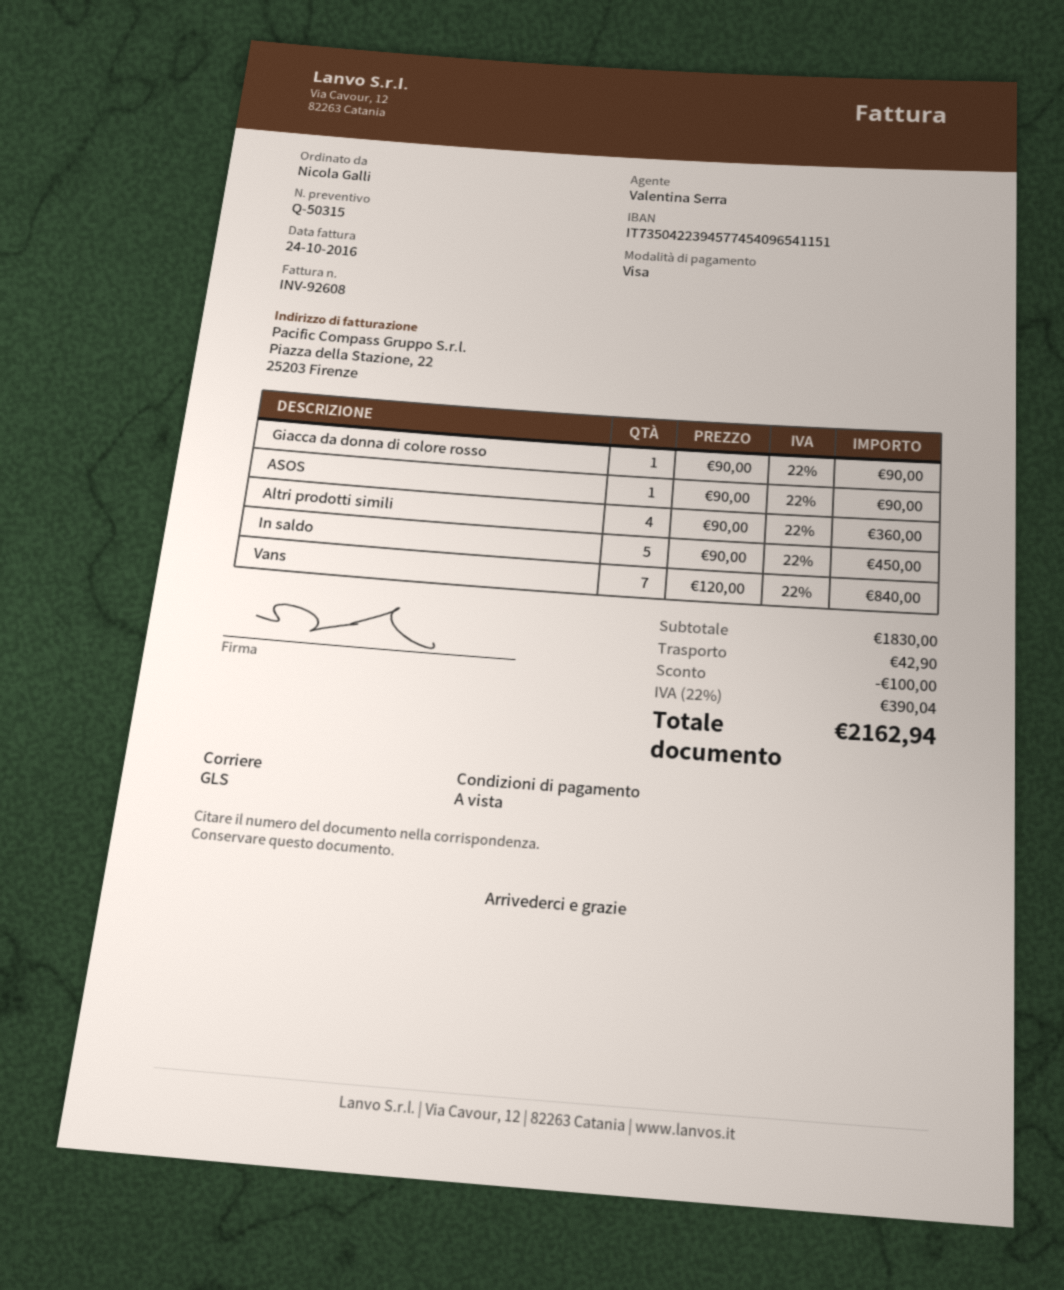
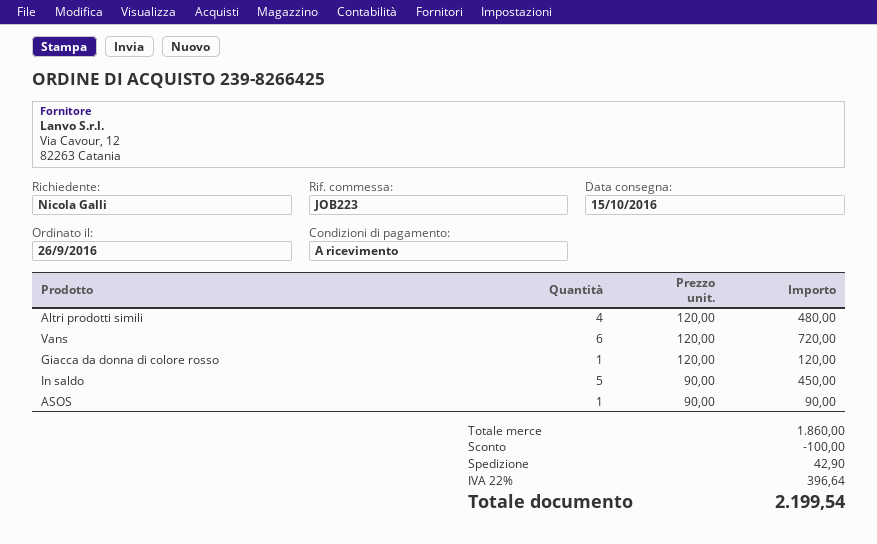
Giacca da donna di colore rosso: 1 x 90.00 = 90.00 -> 1 x 120.00 = 120.00
Altri prodotti simili: 4 x 90.00 = 360.00 -> 4 x 120.00 = 480.00
Vans: 7 x 120.00 = 840.00 -> 6 x 120.00 = 720.00
subtotal: 1830.00 -> 1860.00
tax: 22% = 390.04 -> 22% = 396.64
total: 2162.94 -> 2199.54

